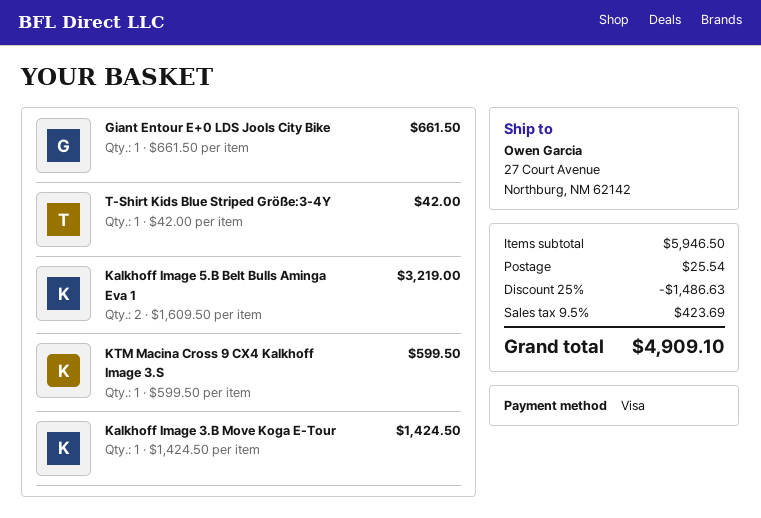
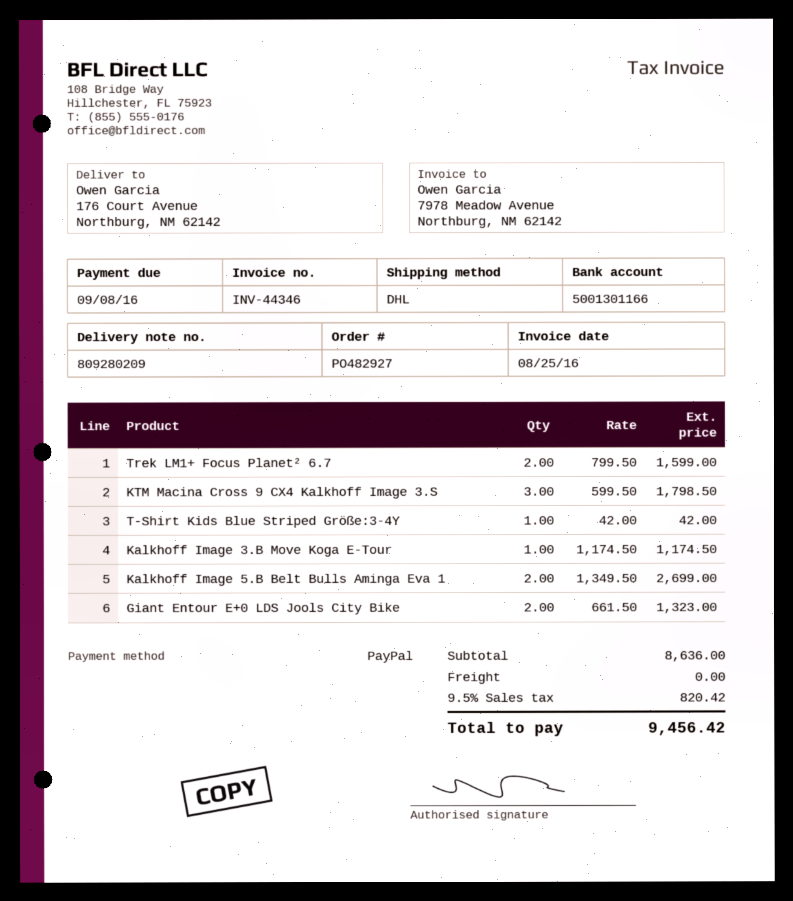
payment method: Visa -> PayPal
ship to: 27 Court Avenue, Northburg, NM 62142 -> 176 Court Avenue, Northburg, NM 62142
Giant Entour E+0 LDS Jools City Bike: 1 x 661.50 = 661.50 -> 2 x 661.50 = 1323.00
Kalkhoff Image 5.B Belt Bulls Aminga Eva 1: 2 x 1609.50 = 3219.00 -> 2 x 1349.50 = 2699.00
KTM Macina Cross 9 CX4 Kalkhoff Image 3.S: 1 x 599.50 = 599.50 -> 3 x 599.50 = 1798.50
Kalkhoff Image 3.B Move Koga E-Tour: 1 x 1424.50 = 1424.50 -> 1 x 1174.50 = 1174.50
Trek LM1+ Focus Planet² 6.7: none -> 2 x 799.50 = 1599.00
subtotal: 5946.50 -> 8636.00
discount: 25% = 1486.63 -> none
shipping: 25.54 -> 0.00
tax: 9.5% = 423.69 -> 9.5% = 820.42
total: 4909.10 -> 9456.42

